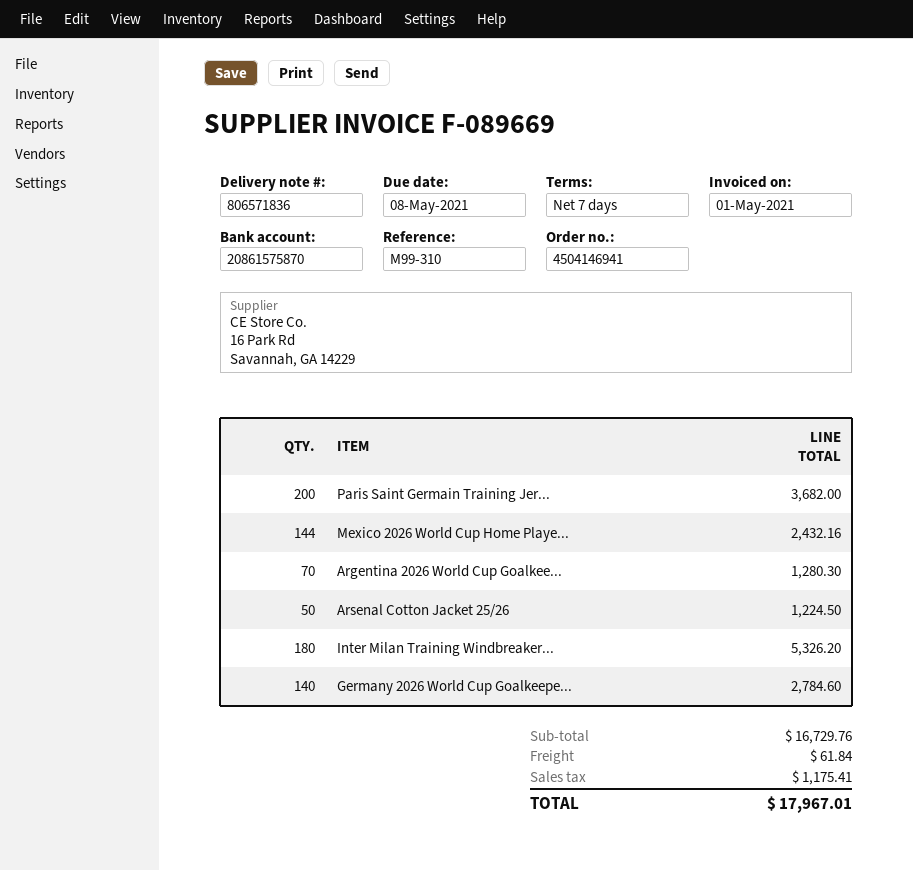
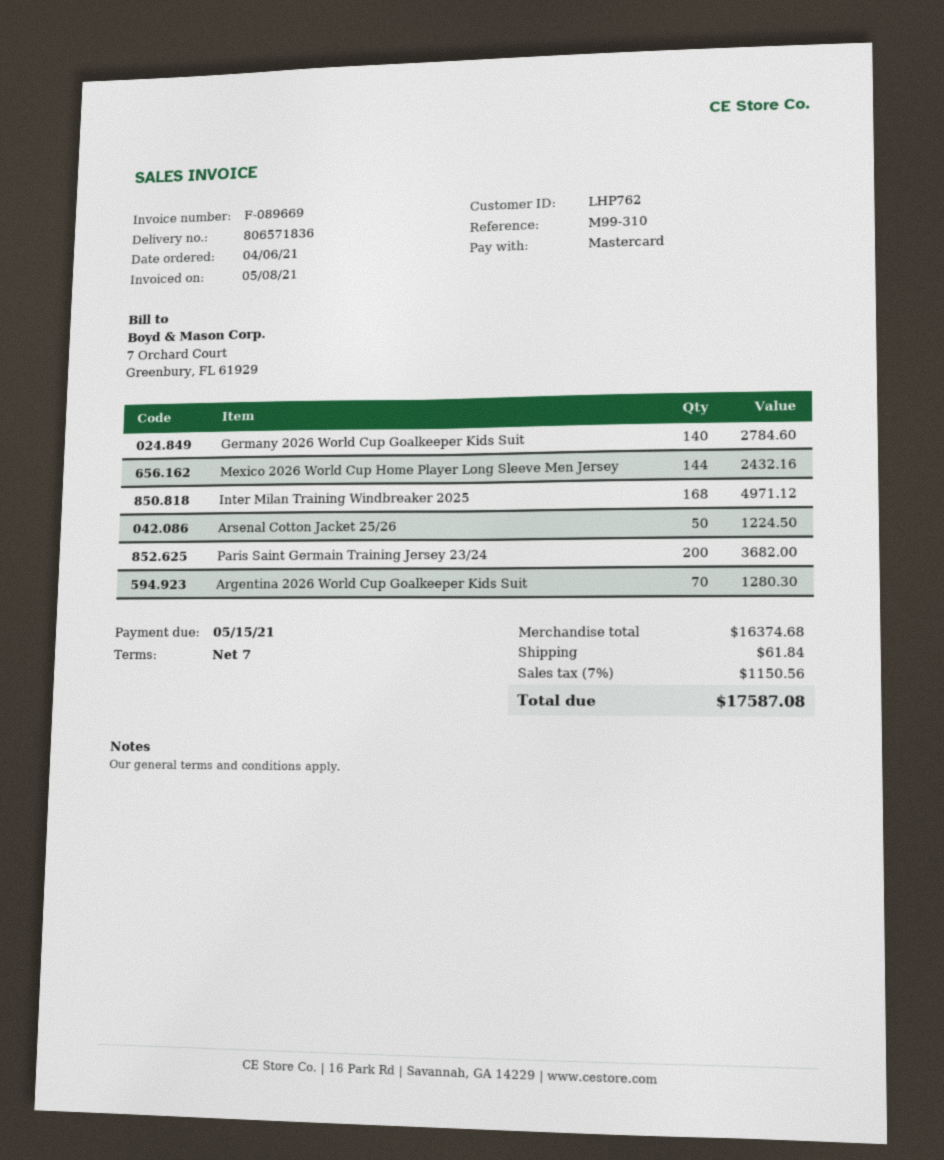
invoice date: 2021-05-01 -> 2021-05-08
due date: 2021-05-08 -> 2021-05-15
Inter Milan Training Windbreaker...: 180 for 5326.20 -> 168 for 4971.12
subtotal: 16729.76 -> 16374.68
tax: 1175.41 -> 1150.56
total: 17967.01 -> 17587.08

